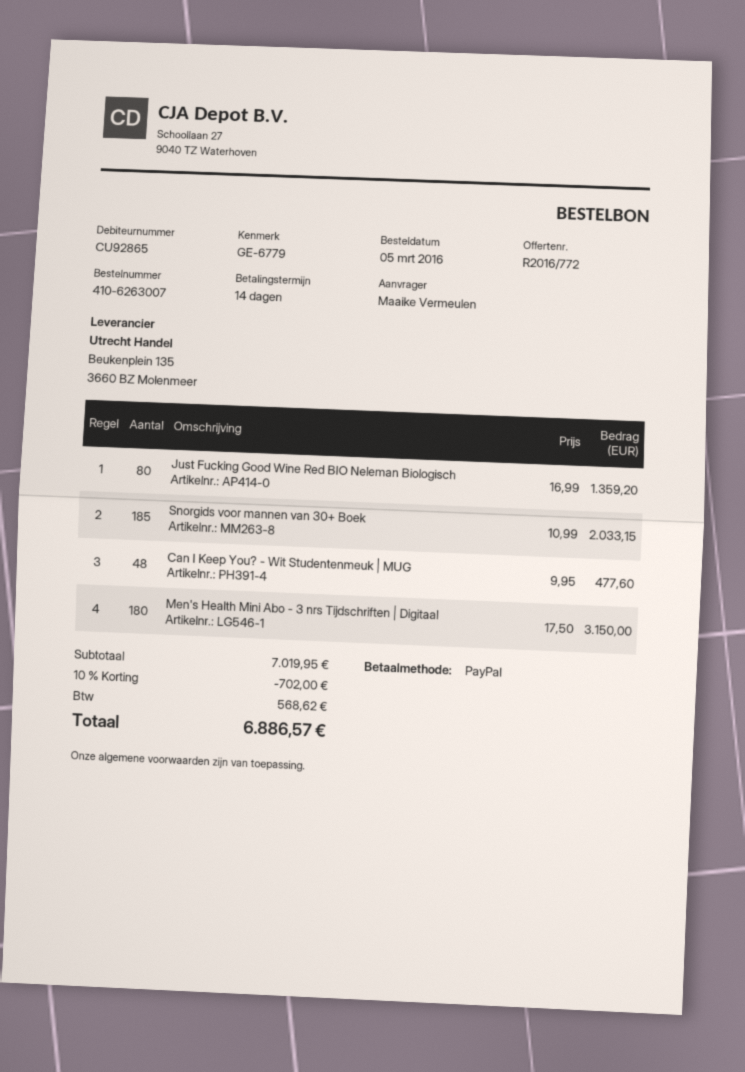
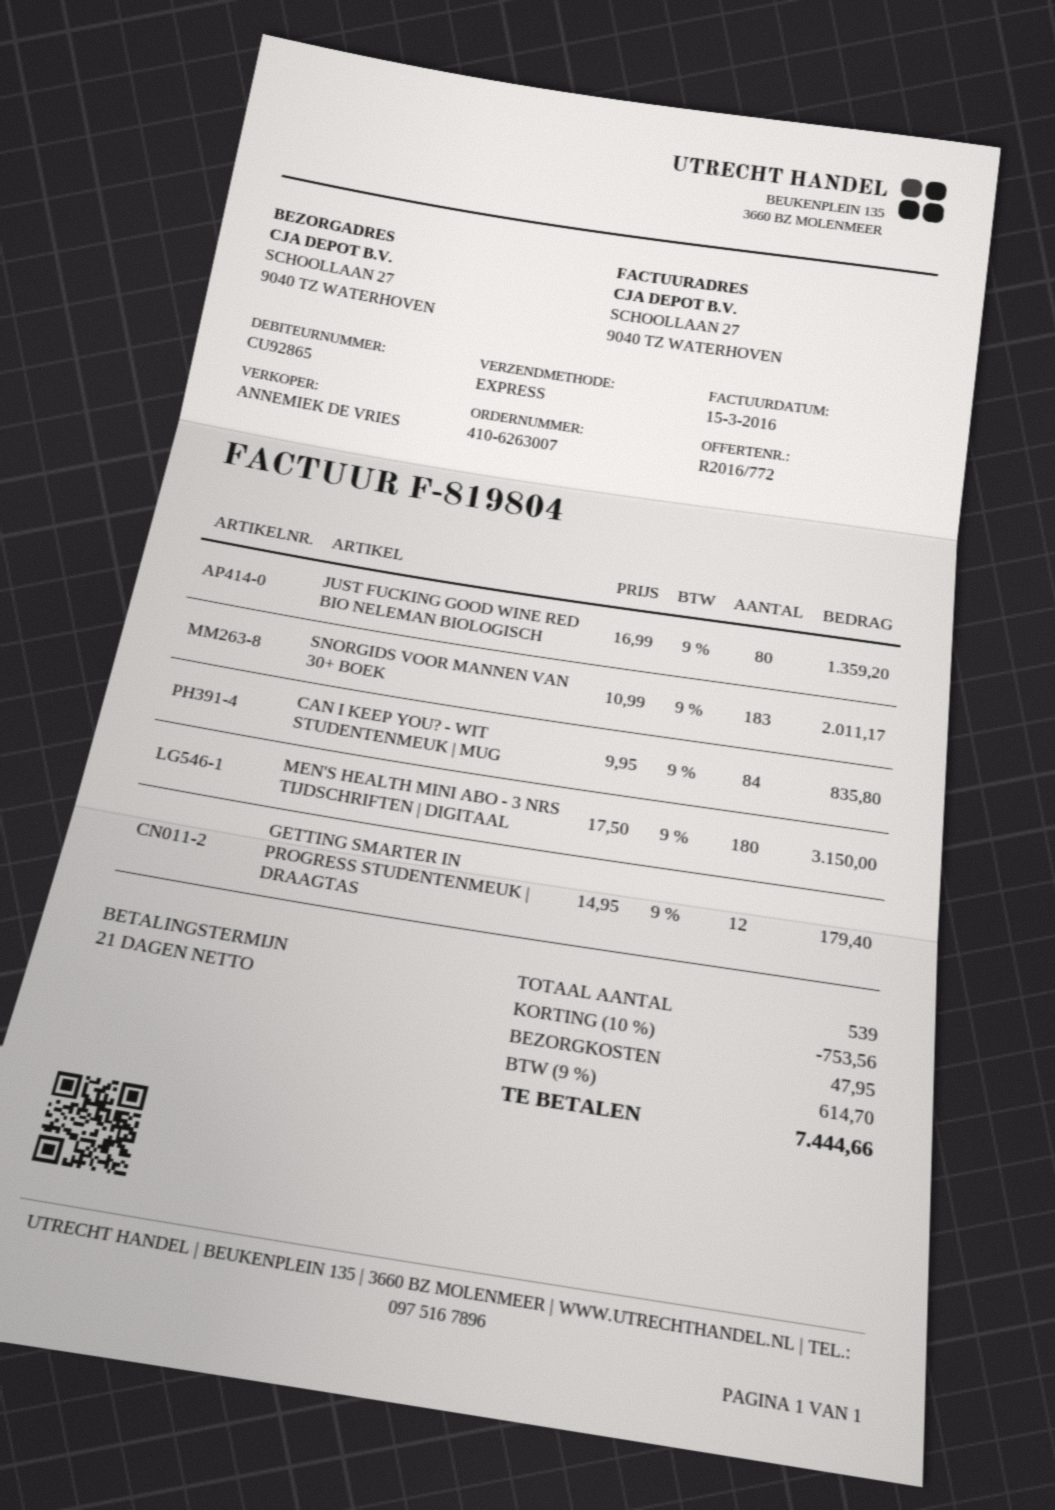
payment terms: 14 days -> 21 days
Snorgids voor mannen van 30+ Boek: 185 x 10.99 = 2033.15 -> 183 x 10.99 = 2011.17
Can I Keep You? - Wit Studentenmeuk | MUG: 48 x 9.95 = 477.60 -> 84 x 9.95 = 835.80
GETTING SMARTER IN PROGRESS STUDENTENMEUK | DRAAGTAS: none -> 12 x 14.95 = 179.40
discount: 10% = 702.00 -> 10% = 753.56
shipping: none -> 47.95
tax: 568.62 -> 614.70
total: 6886.57 -> 7444.66

